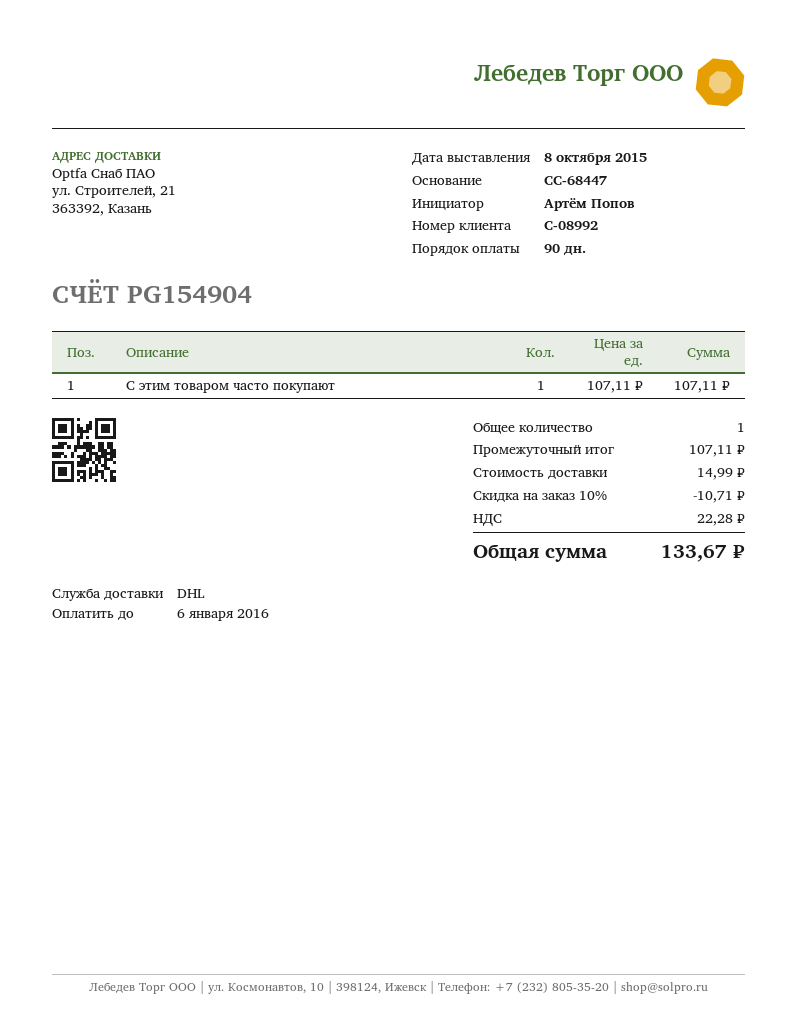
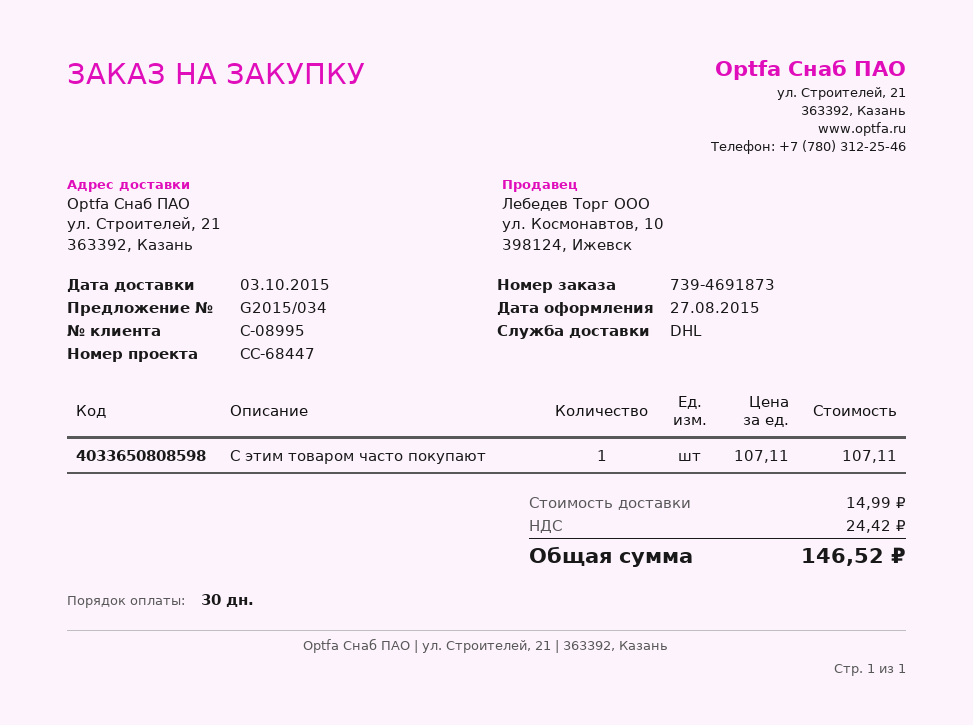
payment terms: 90 days -> 30 days
customer number: C-08992 -> C-08995
discount: 10% = 10.71 -> none
tax: 22.28 -> 24.42
total: 133.67 -> 146.52

